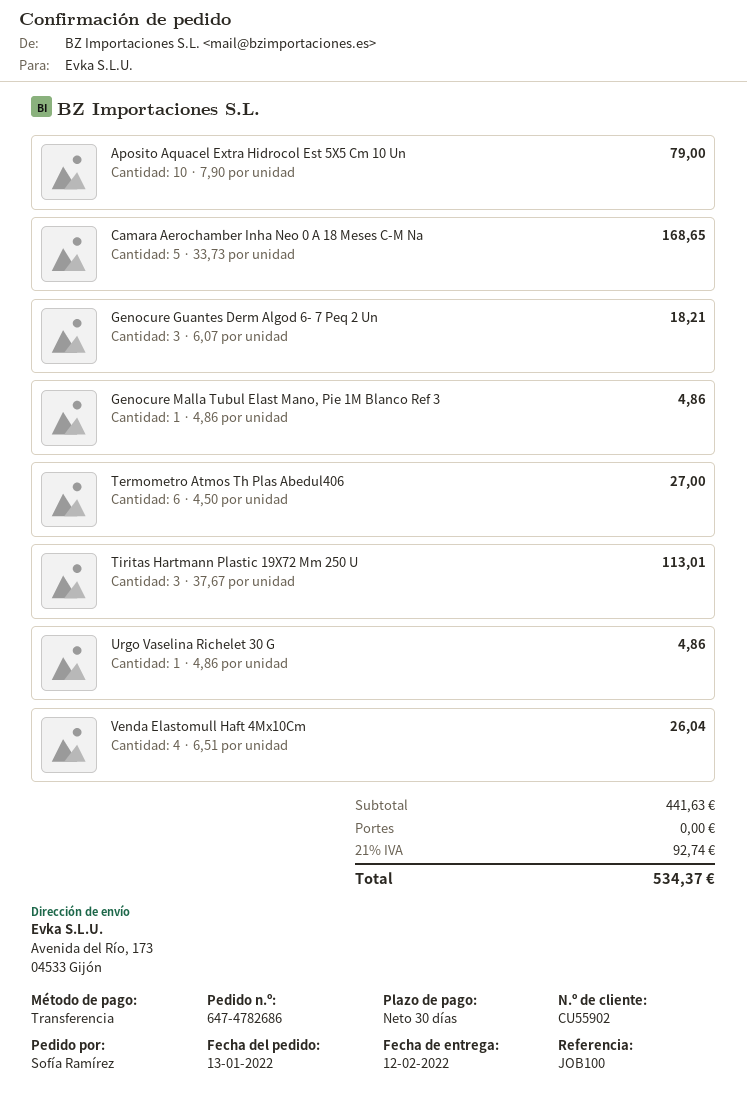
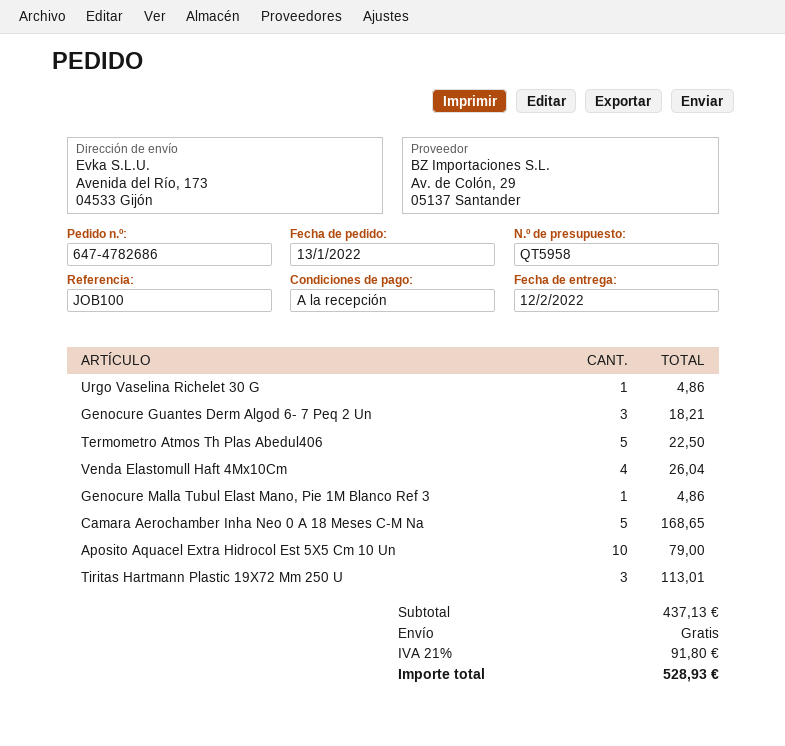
payment terms: 30 days -> on receipt
Termometro Atmos Th Plas Abedul406: 6 for 27.00 -> 5 for 22.50
subtotal: 441.63 -> 437.13
tax: 21% = 92.74 -> 21% = 91.80
total: 534.37 -> 528.93

